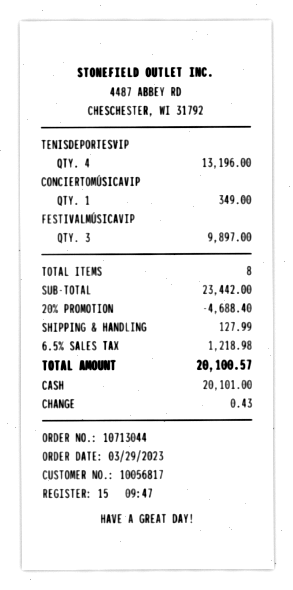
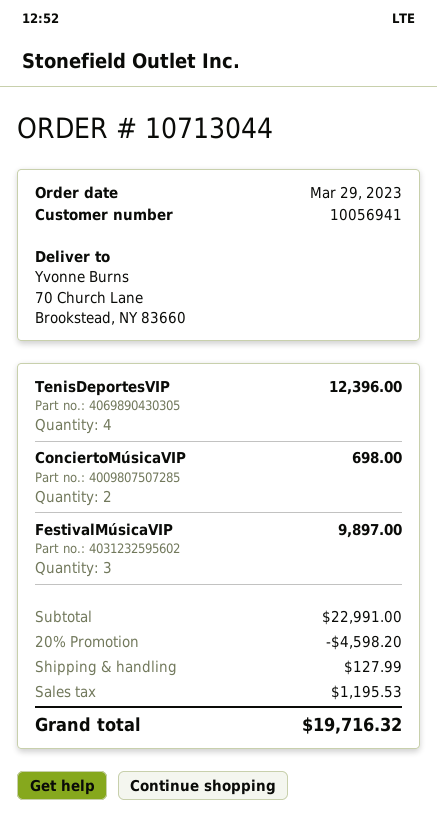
customer number: 10056817 -> 10056941
TENISDEPORTESVIP: 4 for 13196.00 -> 4 for 12396.00
CONCIERTOMÚSICAVIP: 1 for 349.00 -> 2 for 698.00
subtotal: 23442.00 -> 22991.00
discount: 20% = 4688.40 -> 20% = 4598.20
tax: 1218.98 -> 1195.53
total: 20100.57 -> 19716.32

